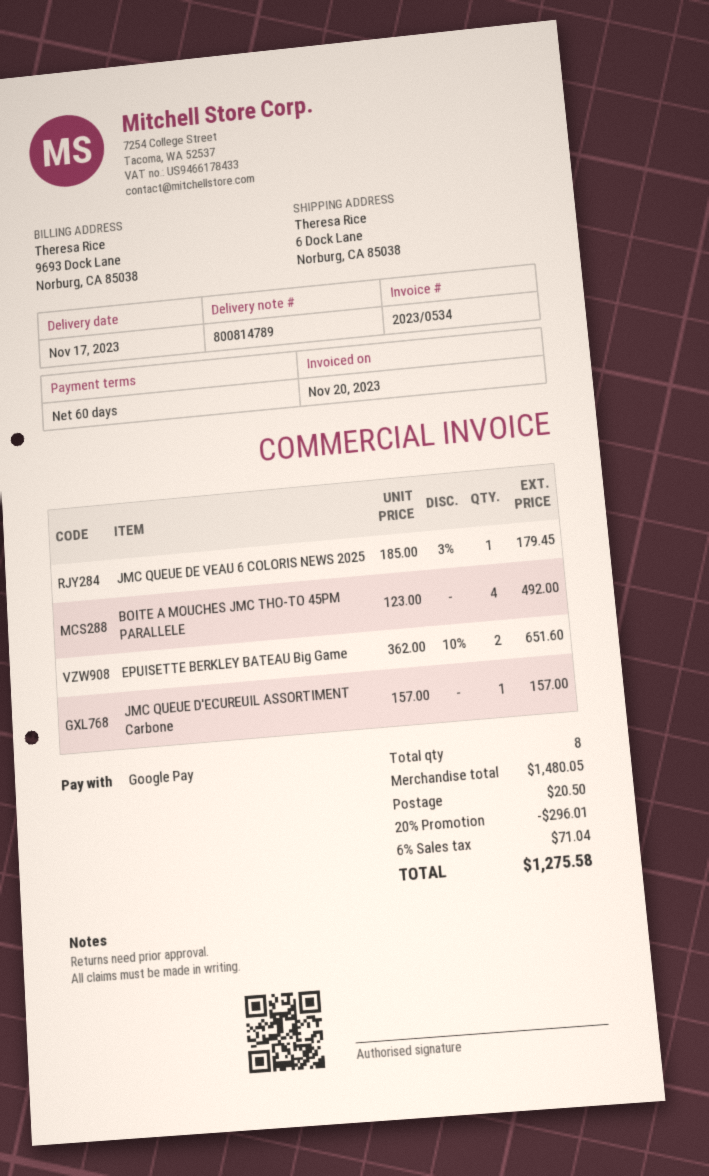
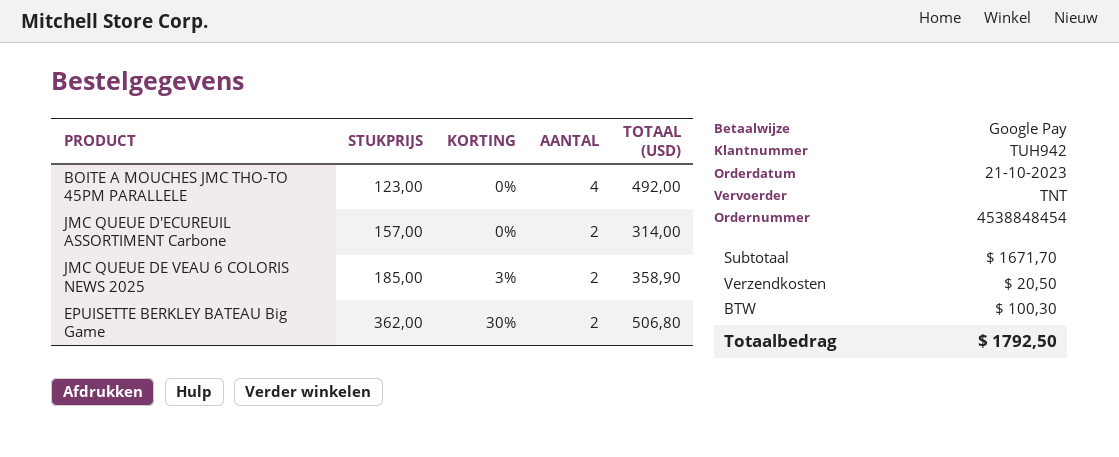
JMC QUEUE DE VEAU 6 COLORIS NEWS 2025: 1 x 185.00 - 3% = 179.45 -> 2 x 185.00 - 3% = 358.90
EPUISETTE BERKLEY BATEAU Big Game: 2 x 362.00 - 10% = 651.60 -> 2 x 362.00 - 30% = 506.80
JMC QUEUE D'ECUREUIL ASSORTIMENT Carbone: 1 x 157.00 = 157.00 -> 2 x 157.00 = 314.00
subtotal: 1480.05 -> 1671.70
discount: 20% = 296.01 -> none
tax: 71.04 -> 100.30
total: 1275.58 -> 1792.50

